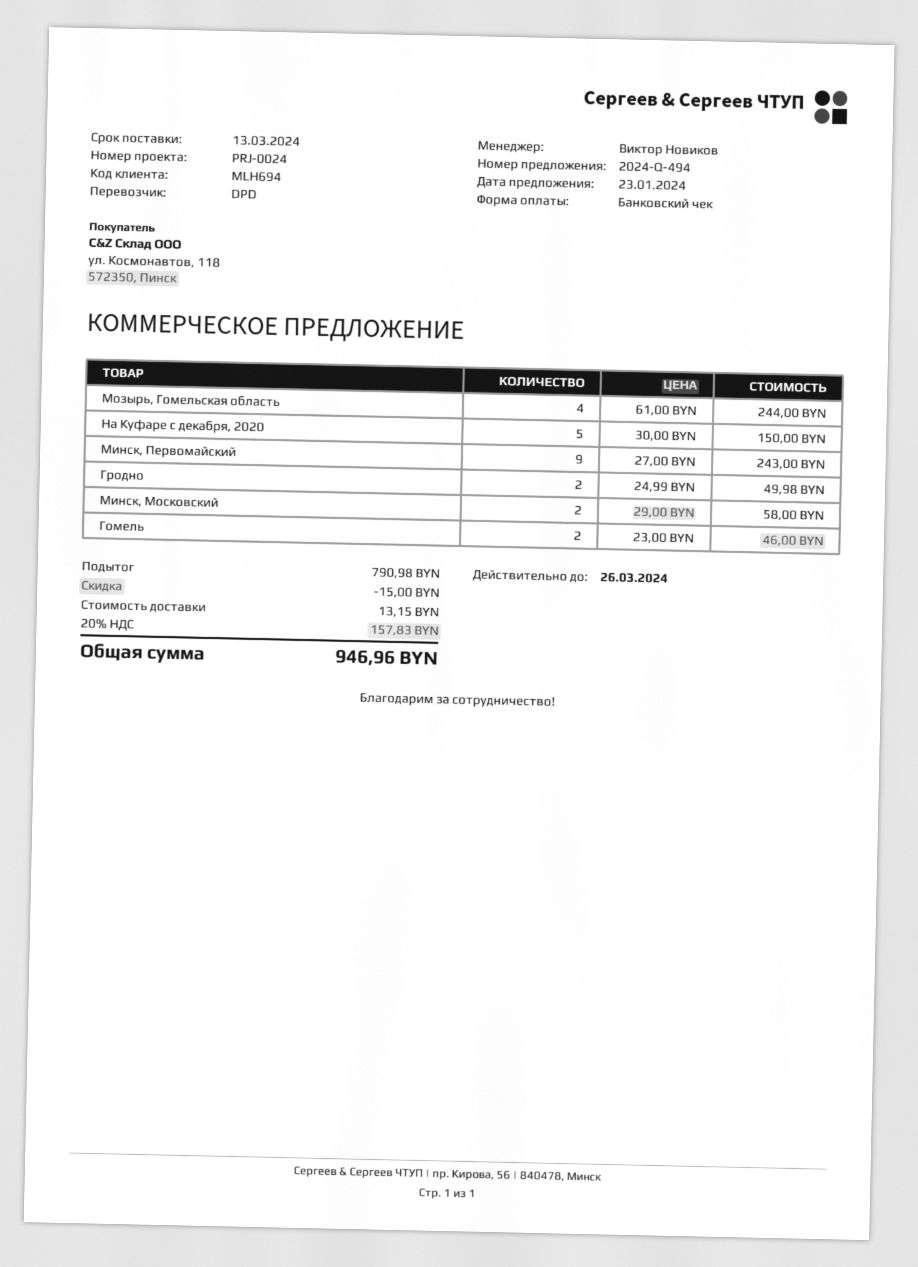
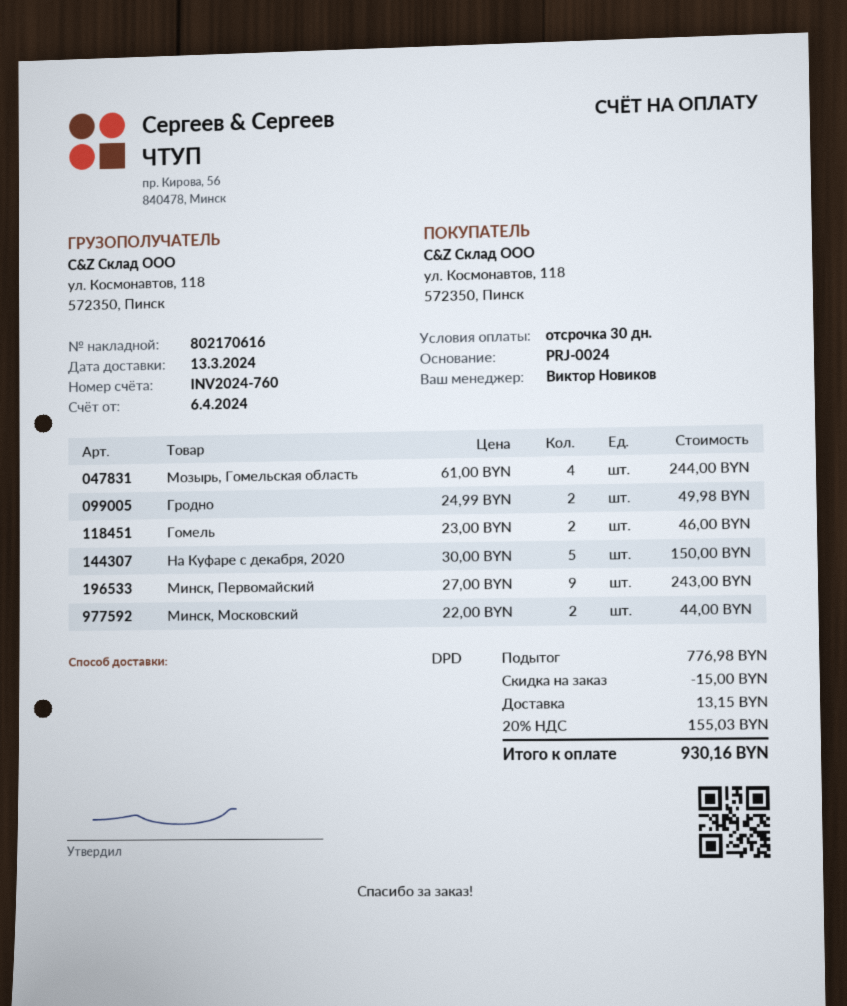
Минск, Московский: 2 x 29.00 = 58.00 -> 2 x 22.00 = 44.00
subtotal: 790.98 -> 776.98
tax: 20% = 157.83 -> 20% = 155.03
total: 946.96 -> 930.16

